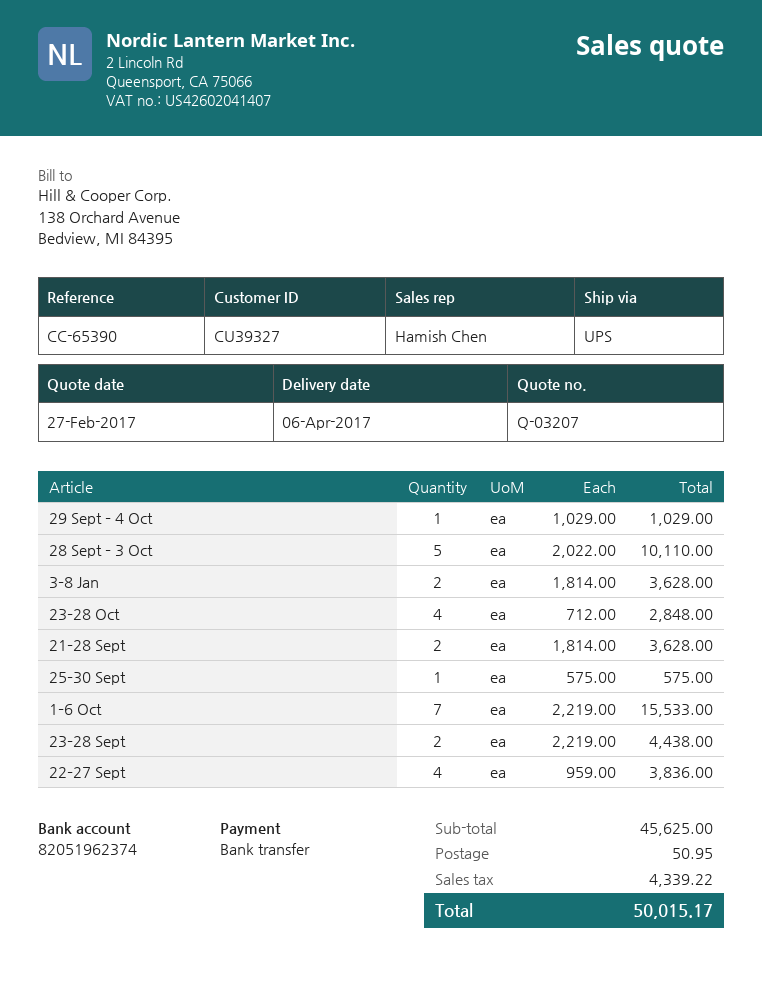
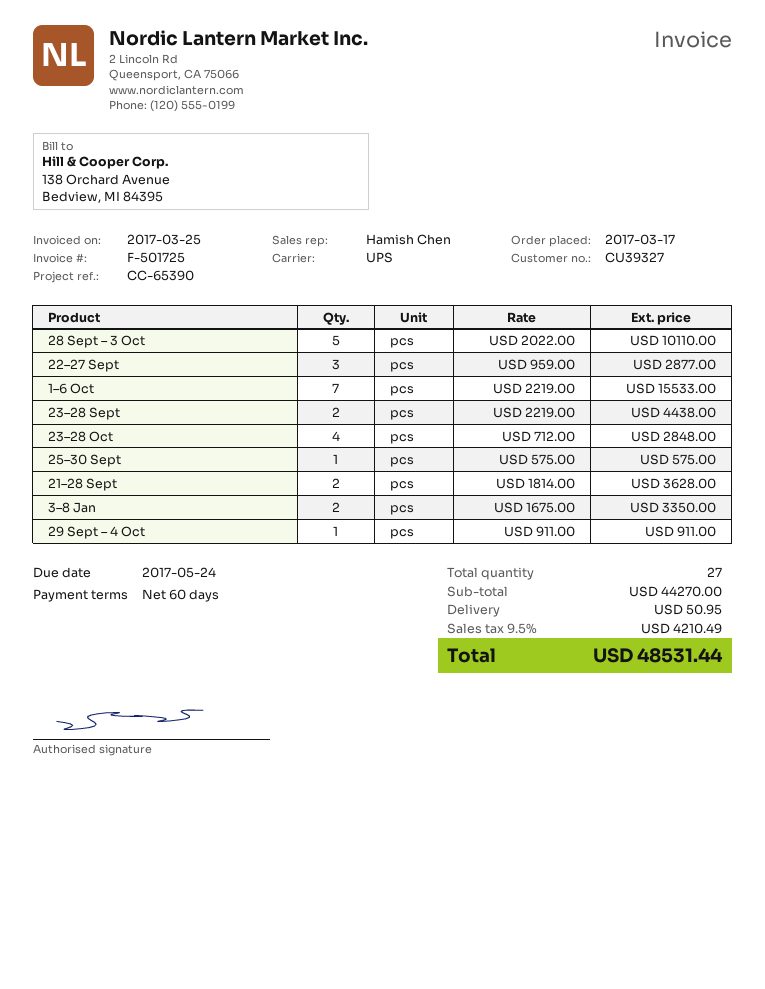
29 Sept – 4 Oct: 1 x 1029.00 = 1029.00 -> 1 x 911.00 = 911.00
3–8 Jan: 2 x 1814.00 = 3628.00 -> 2 x 1675.00 = 3350.00
22–27 Sept: 4 x 959.00 = 3836.00 -> 3 x 959.00 = 2877.00
subtotal: 45625.00 -> 44270.00
tax: 4339.22 -> 4210.49
total: 50015.17 -> 48531.44

